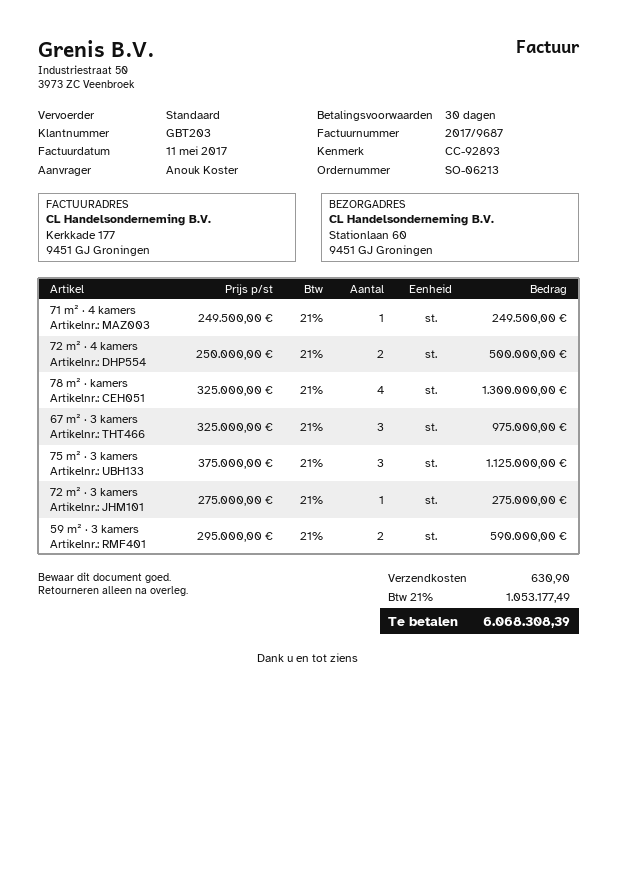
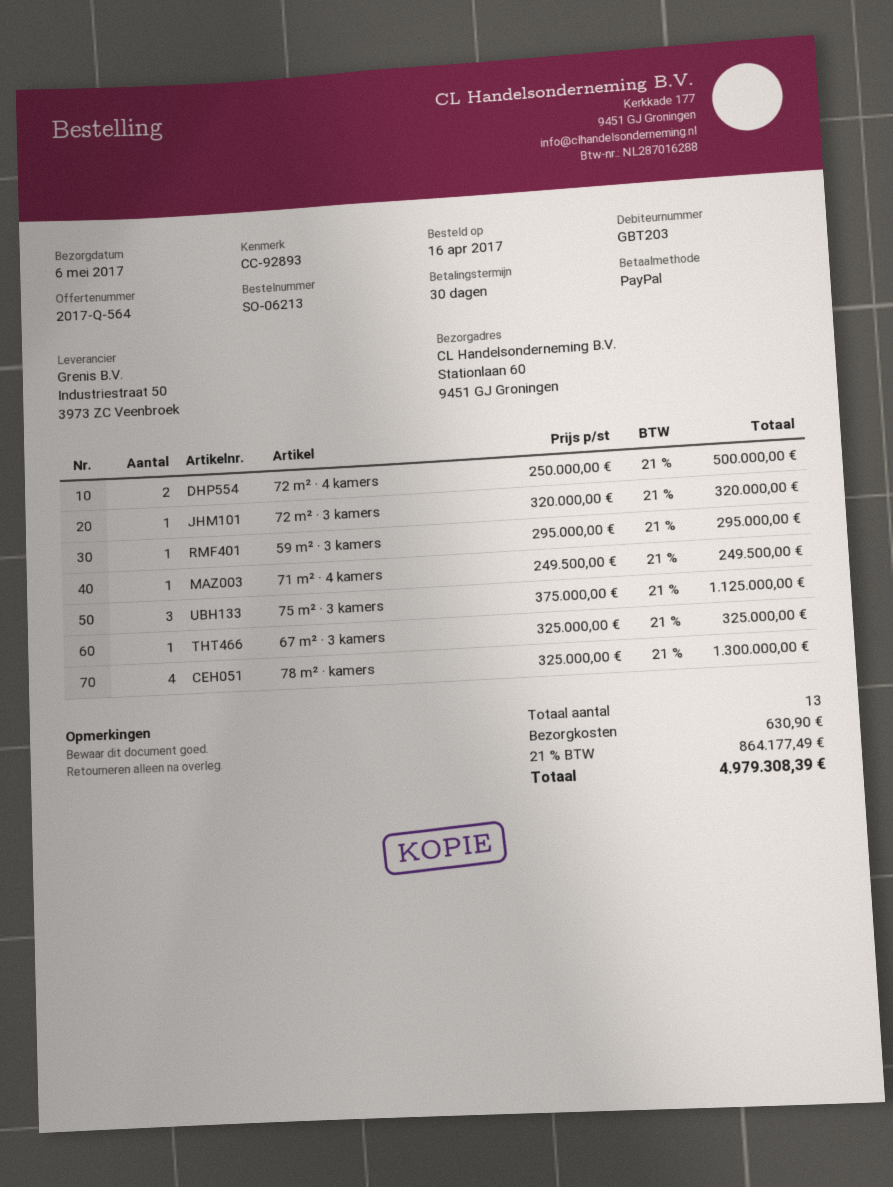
67 m² · 3 kamers: 3 x 325000.00 = 975000.00 -> 1 x 325000.00 = 325000.00
72 m² · 3 kamers: 1 x 275000.00 = 275000.00 -> 1 x 320000.00 = 320000.00
59 m² · 3 kamers: 2 x 295000.00 = 590000.00 -> 1 x 295000.00 = 295000.00
tax: 21% = 1053177.49 -> 21% = 864177.49
total: 6068308.39 -> 4979308.39

